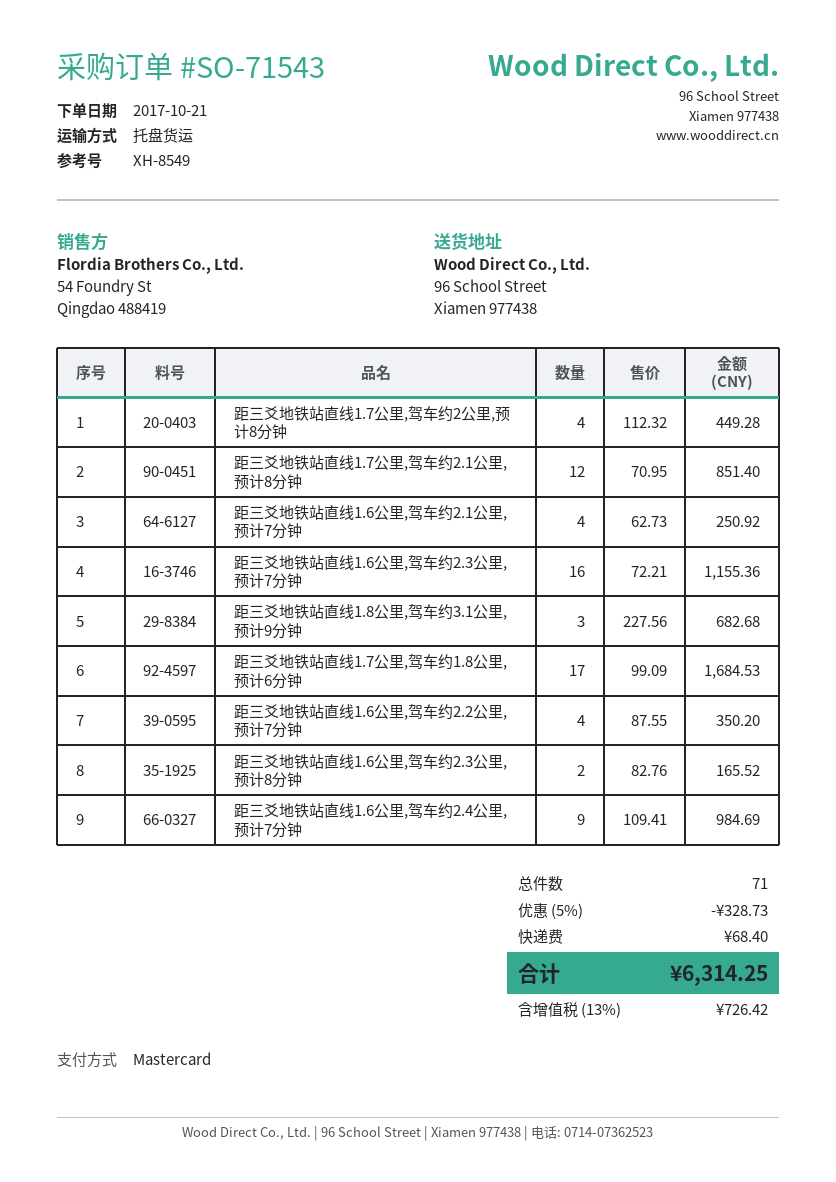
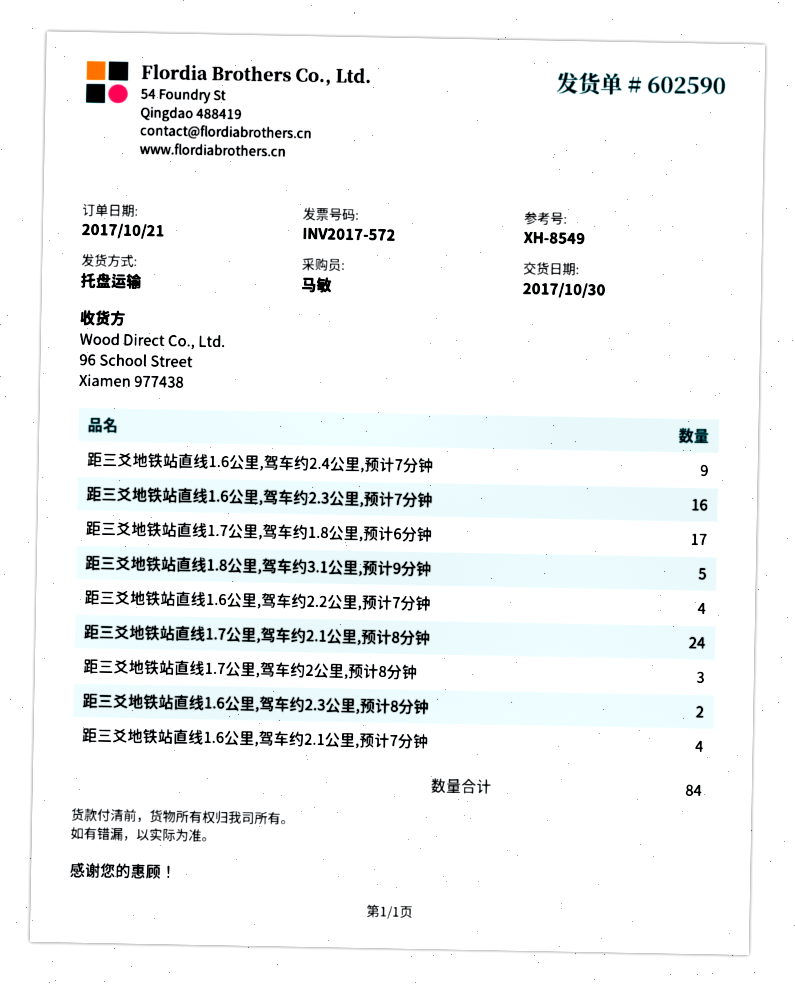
距三爻地铁站直线1.7公里,驾车约2公里,预计8分钟: 4 -> 3
距三爻地铁站直线1.7公里,驾车约2.1公里,预计8分钟: 12 -> 24
距三爻地铁站直线1.8公里,驾车约3.1公里,预计9分钟: 3 -> 5
total quantity: 71 -> 84

